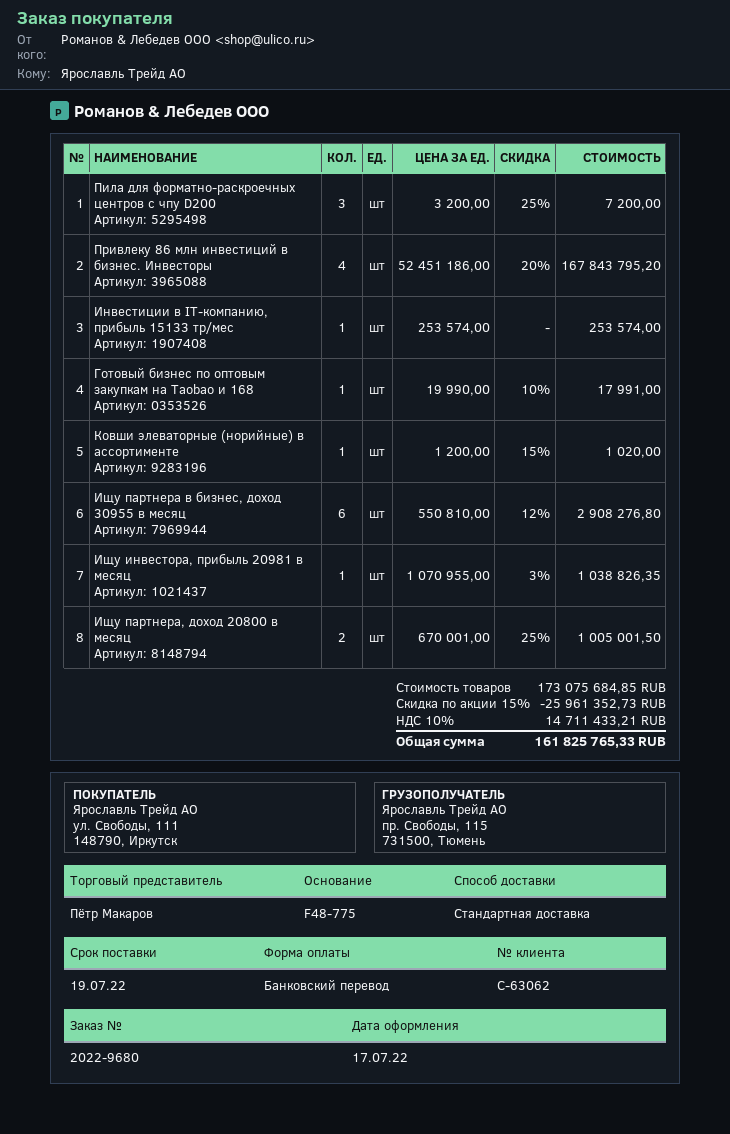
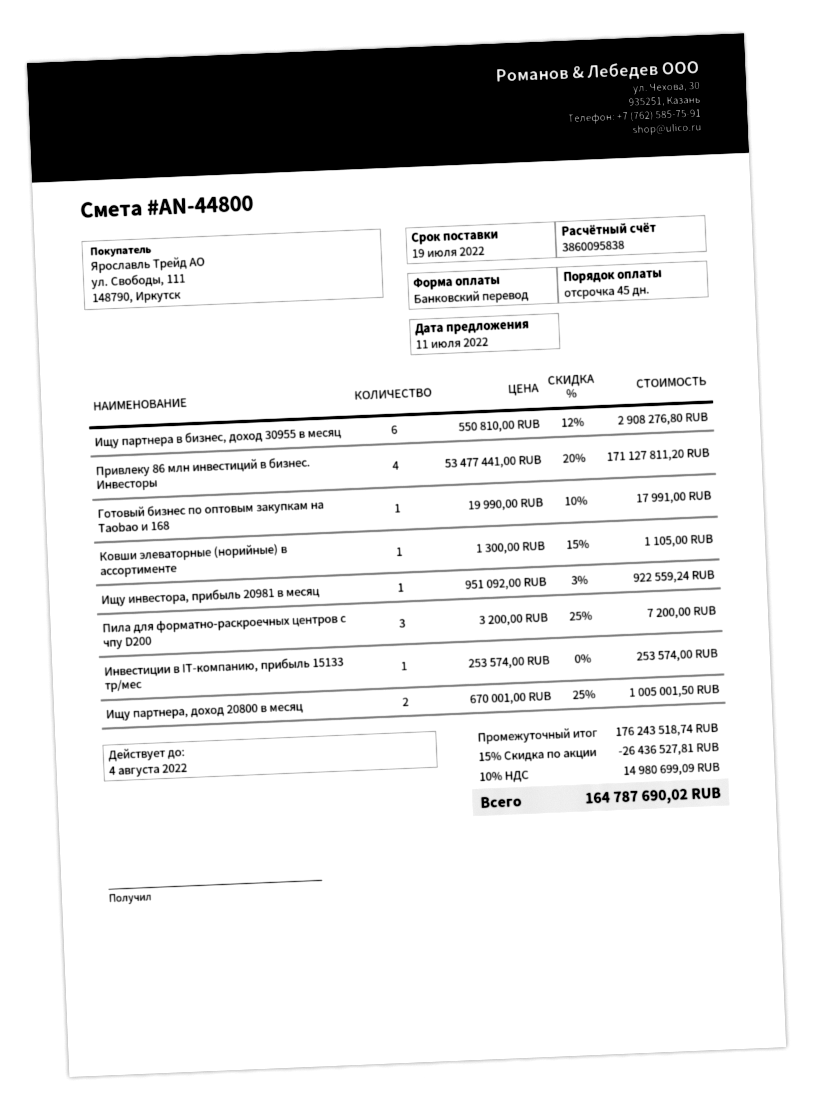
Привлеку 86 млн инвестиций в бизнес. Инвесторы: 4 x 52451186.00 - 20% = 167843795.20 -> 4 x 53477441.00 - 20% = 171127811.20
Ковши элеваторные (норийные) в ассортименте: 1 x 1200.00 - 15% = 1020.00 -> 1 x 1300.00 - 15% = 1105.00
Ищу инвестора, прибыль 20981 в месяц: 1 x 1070955.00 - 3% = 1038826.35 -> 1 x 951092.00 - 3% = 922559.24
subtotal: 173075684.85 -> 176243518.74
discount: 15% = 25961352.73 -> 15% = 26436527.81
tax: 10% = 14711433.21 -> 10% = 14980699.09
total: 161825765.33 -> 164787690.02

